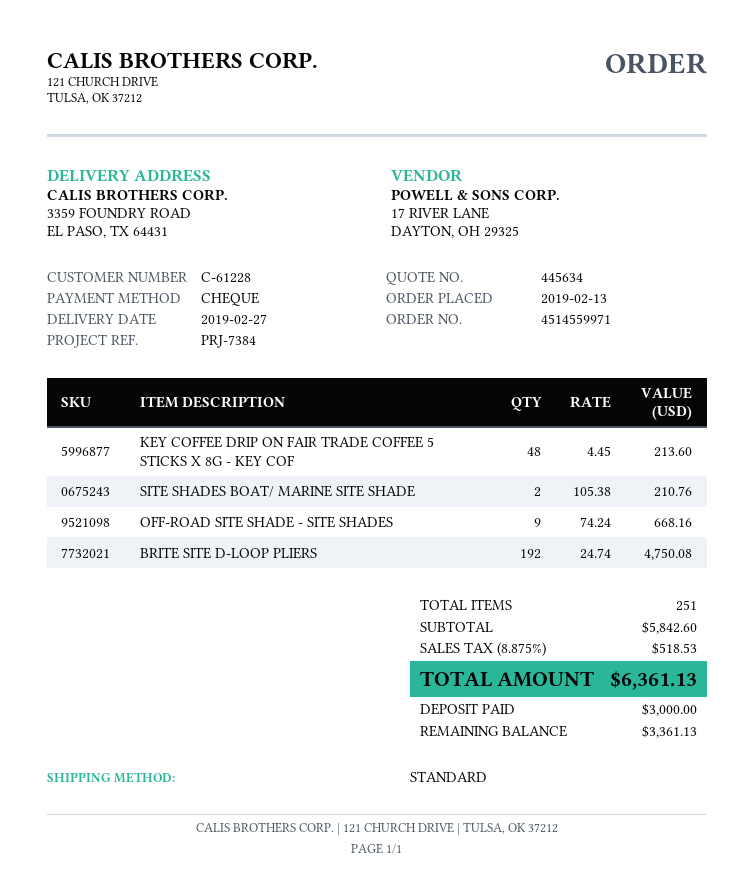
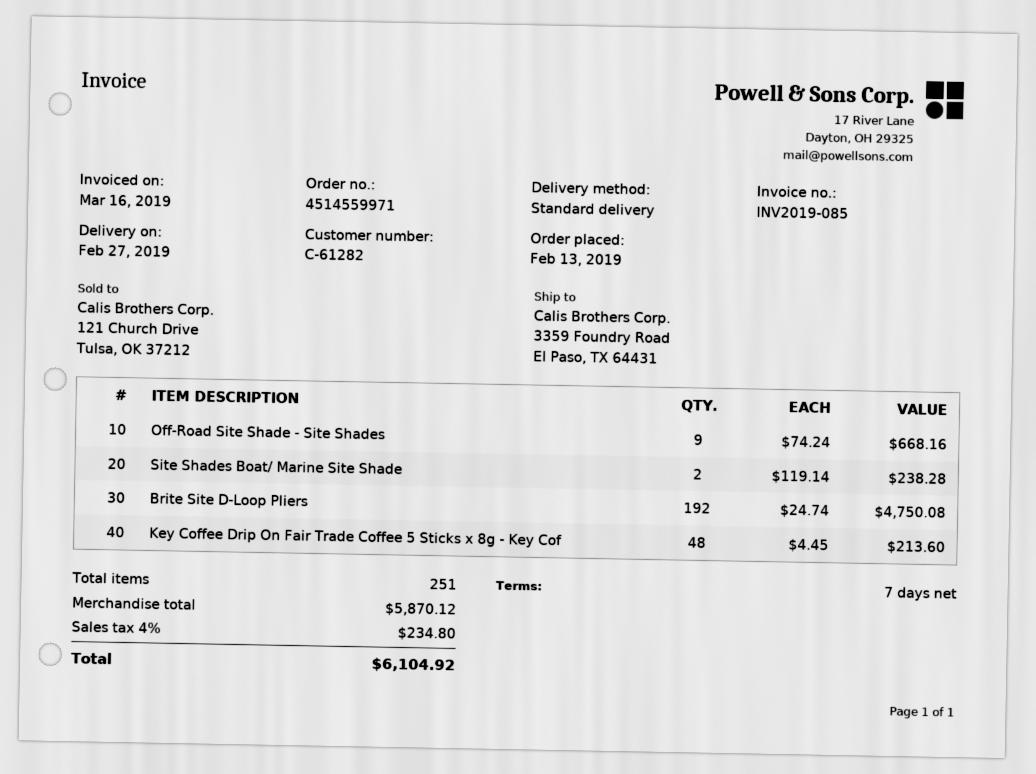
customer number: C-61228 -> C-61282
SITE SHADES BOAT/ MARINE SITE SHADE: 2 x 105.38 = 210.76 -> 2 x 119.14 = 238.28
subtotal: 5842.60 -> 5870.12
tax: 8.875% = 518.53 -> 4% = 234.80
total: 6361.13 -> 6104.92

